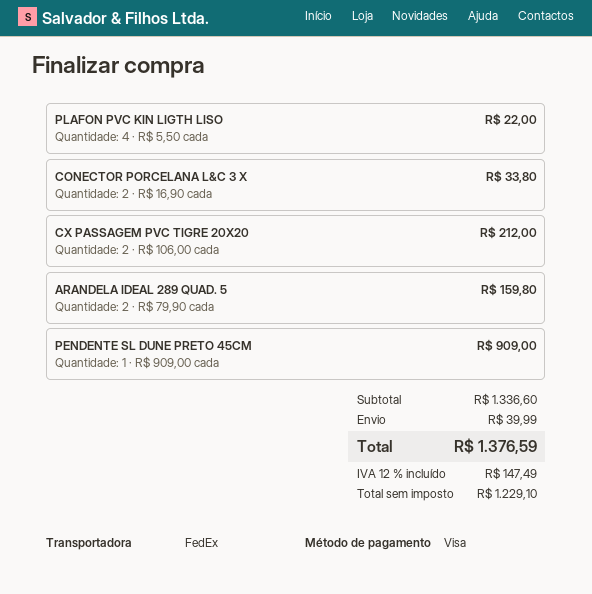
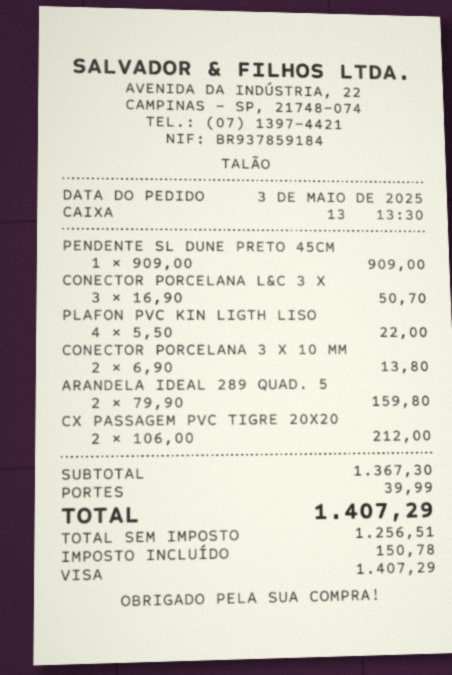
CONECTOR PORCELANA L&C 3 X: 2 x 16.90 = 33.80 -> 3 x 16.90 = 50.70
CONECTOR PORCELANA 3 X 10 MM: none -> 2 x 6.90 = 13.80
subtotal: 1336.60 -> 1367.30
net: 1229.10 -> 1256.51
tax: 147.49 -> 150.78
total: 1376.59 -> 1407.29

